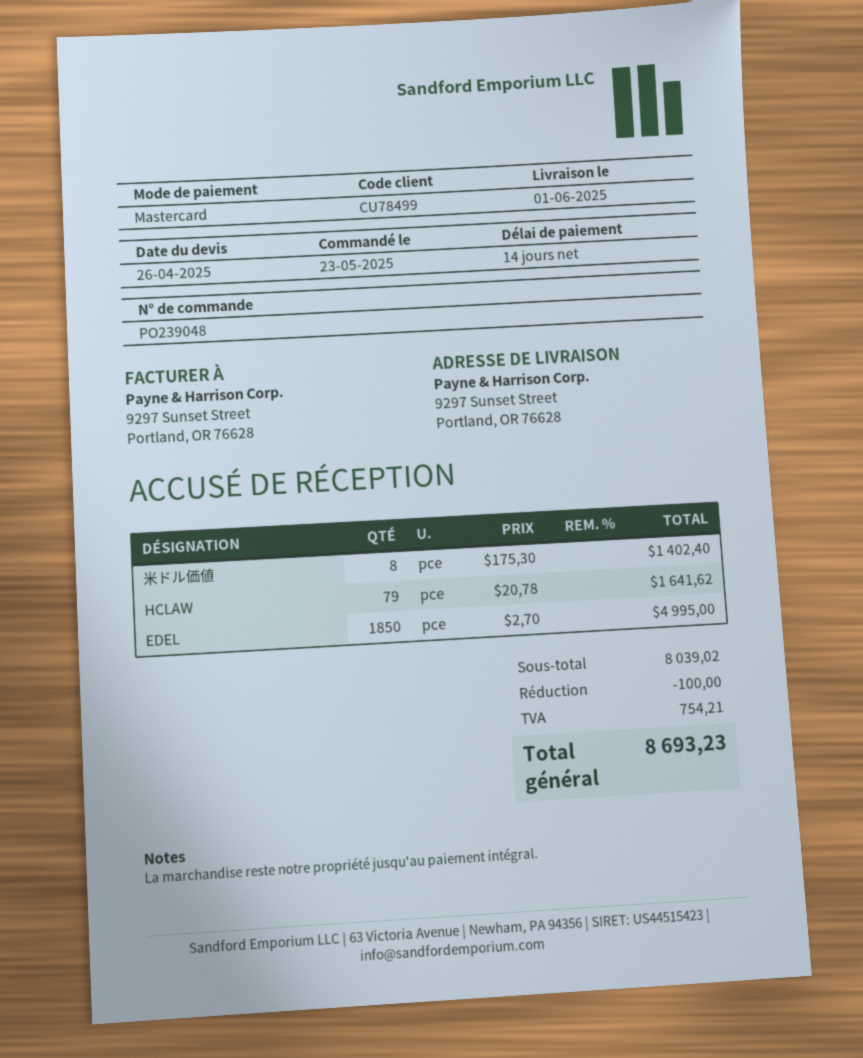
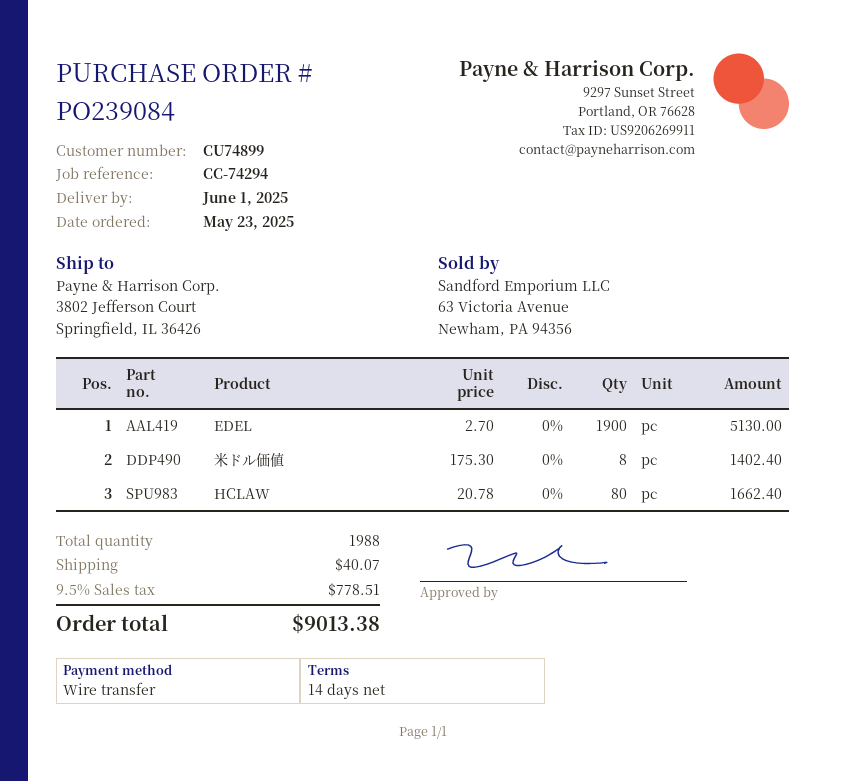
order number: PO239048 -> PO239084
customer number: CU78499 -> CU74899
payment method: Mastercard -> bank transfer
ship to: 9297 Sunset Street, Portland, OR 76628 -> 3802 Jefferson Court, Springfield, IL 36426
HCLAW: 79 x 20.78 = 1641.62 -> 80 x 20.78 = 1662.40
EDEL: 1850 x 2.70 = 4995.00 -> 1900 x 2.70 = 5130.00
discount: 100.00 -> none
shipping: none -> 40.07
tax: 754.21 -> 778.51
total: 8693.23 -> 9013.38

